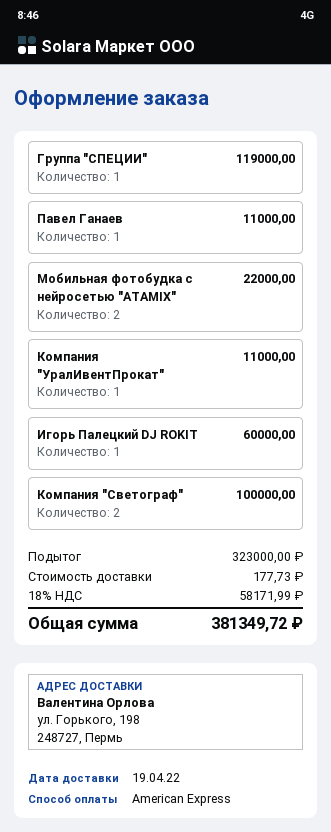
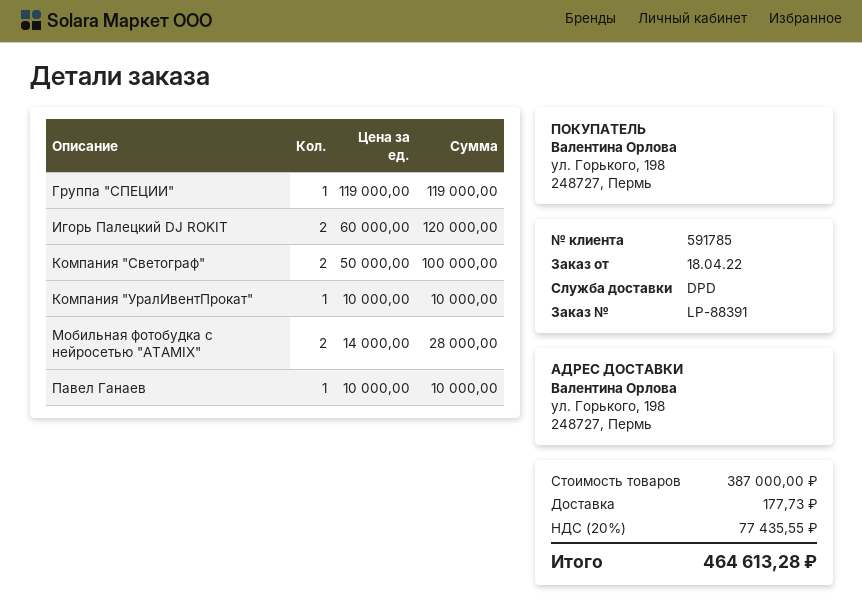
Павел Ганаев: 1 for 11000.00 -> 1 for 10000.00
Мобильная фотобудка с нейросетью "ATAMIX": 2 for 22000.00 -> 2 for 28000.00
Компания "УралИвентПрокат": 1 for 11000.00 -> 1 for 10000.00
Игорь Палецкий DJ ROKIT: 1 for 60000.00 -> 2 for 120000.00
subtotal: 323000.00 -> 387000.00
tax: 18% = 58171.99 -> 20% = 77435.55
total: 381349.72 -> 464613.28

